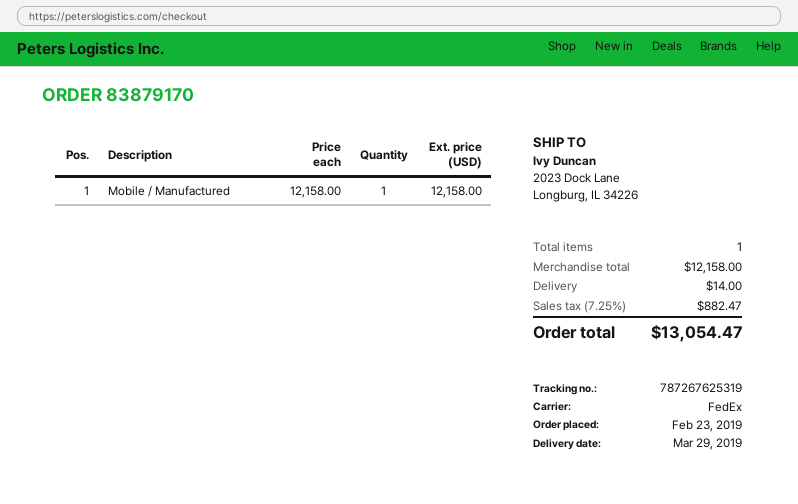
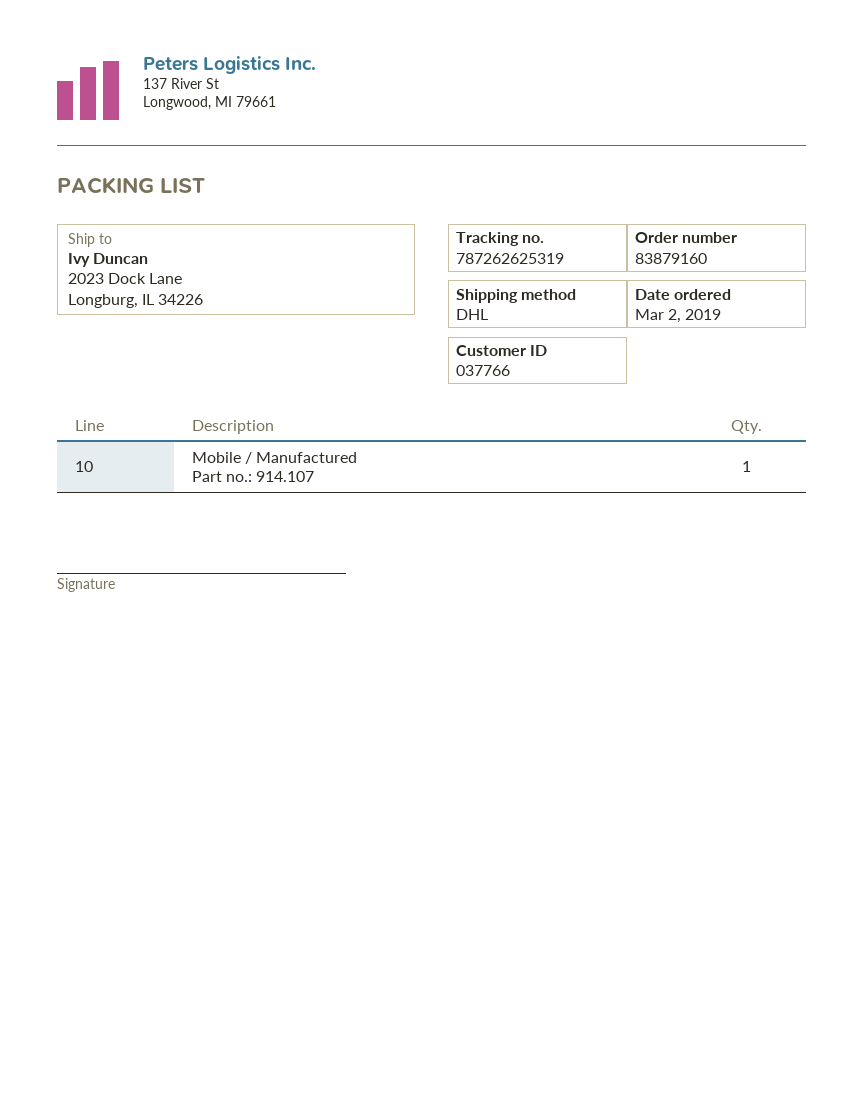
order number: 83879170 -> 83879160
order date: 2019-02-23 -> 2019-03-02
shipping method: FedEx -> DHL
tracking number: 787267625319 -> 787262625319

